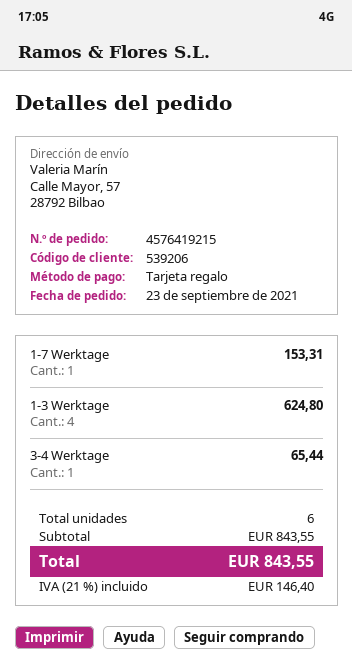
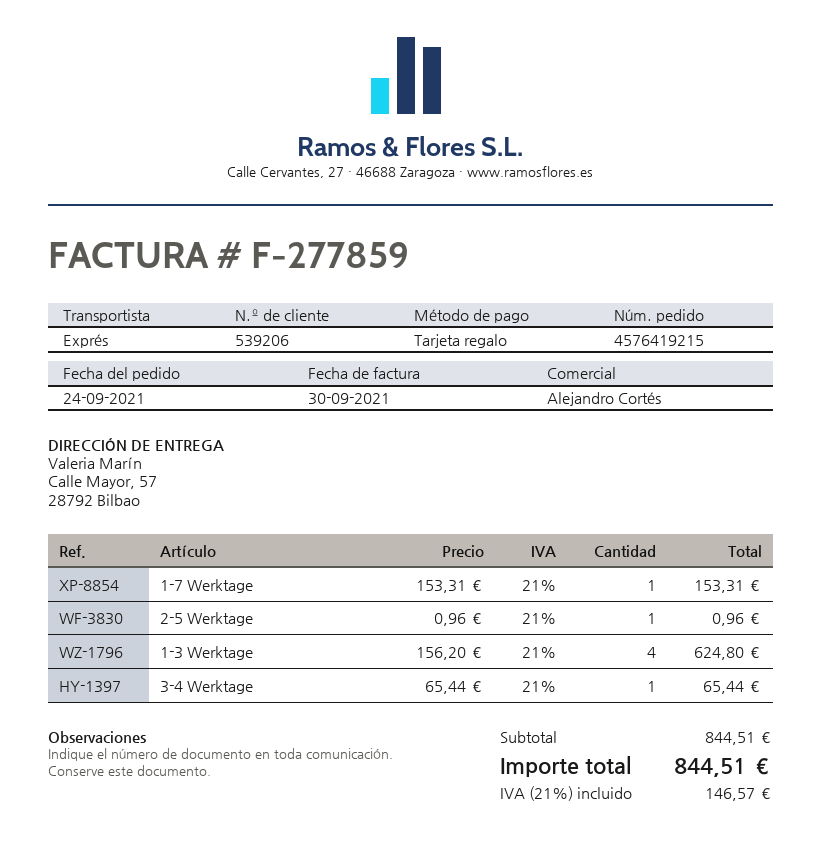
order date: 2021-09-23 -> 2021-09-24
2-5 Werktage: none -> 1 for 0.96
subtotal: 843.55 -> 844.51
tax: 21% = 146.40 -> 21% = 146.57
total: 843.55 -> 844.51

